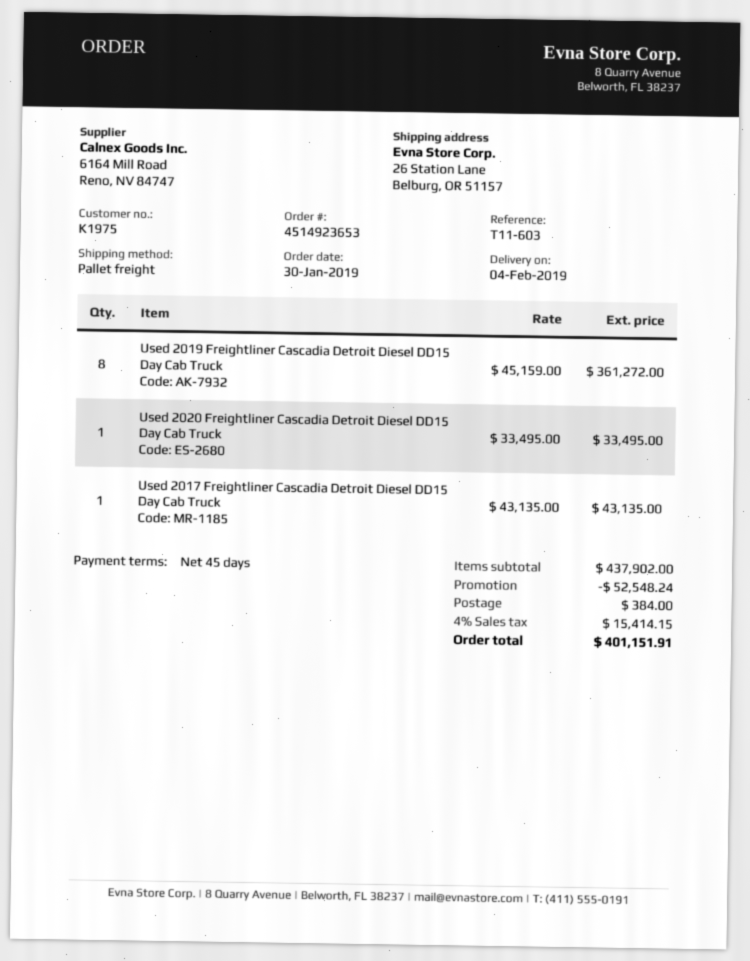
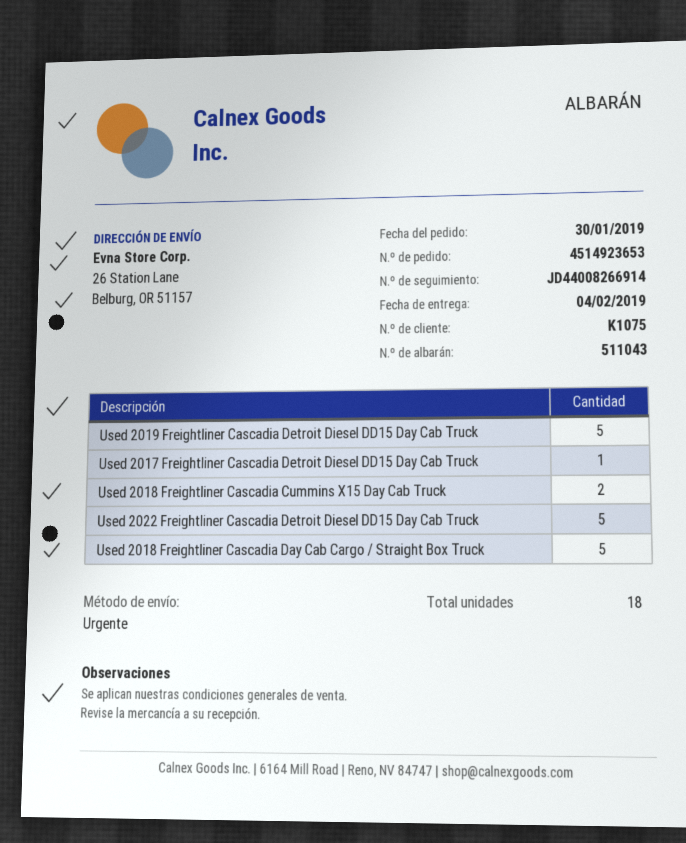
customer number: K1975 -> K1075
shipping method: pallet freight -> express
Used 2019 Freightliner Cascadia Detroit Diesel DD15 Day Cab Truck: 8 -> 5
Used 2020 Freightliner Cascadia Detroit Diesel DD15 Day Cab Truck: 1 -> none
Used 2018 Freightliner Cascadia Cummins X15 Day Cab Truck: none -> 2
Used 2022 Freightliner Cascadia Detroit Diesel DD15 Day Cab Truck: none -> 5
Used 2018 Freightliner Cascadia Day Cab Cargo / Straight Box Truck: none -> 5

